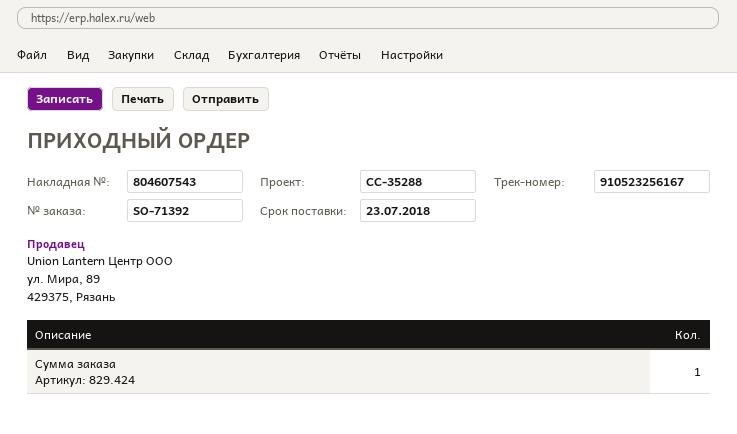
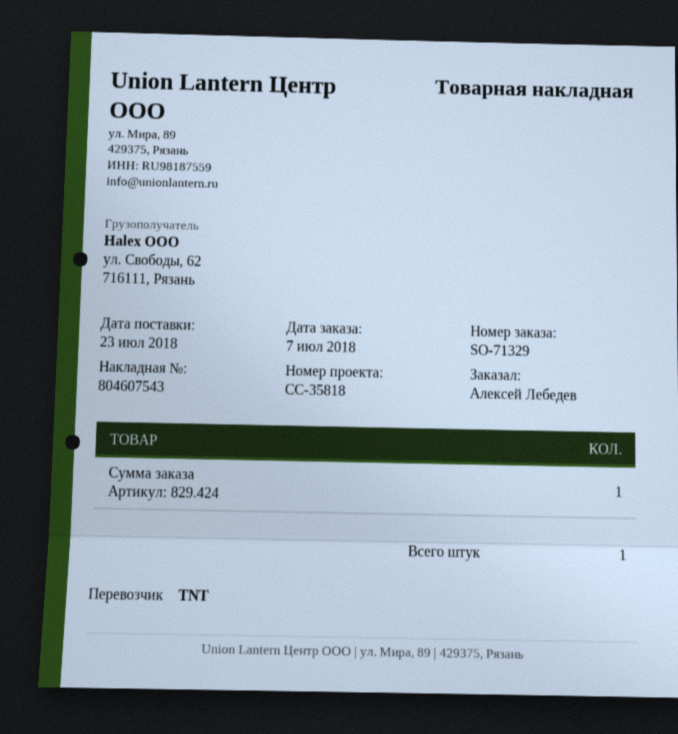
order number: SO-71392 -> SO-71329
reference: CC-35288 -> CC-35818

